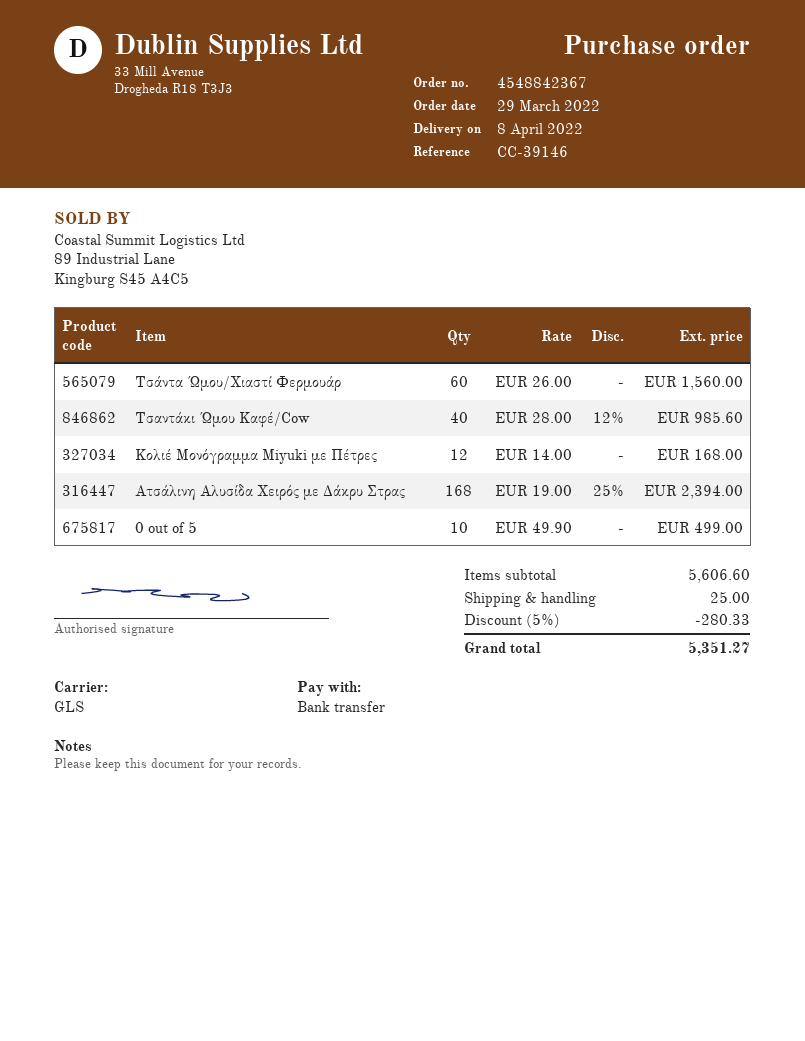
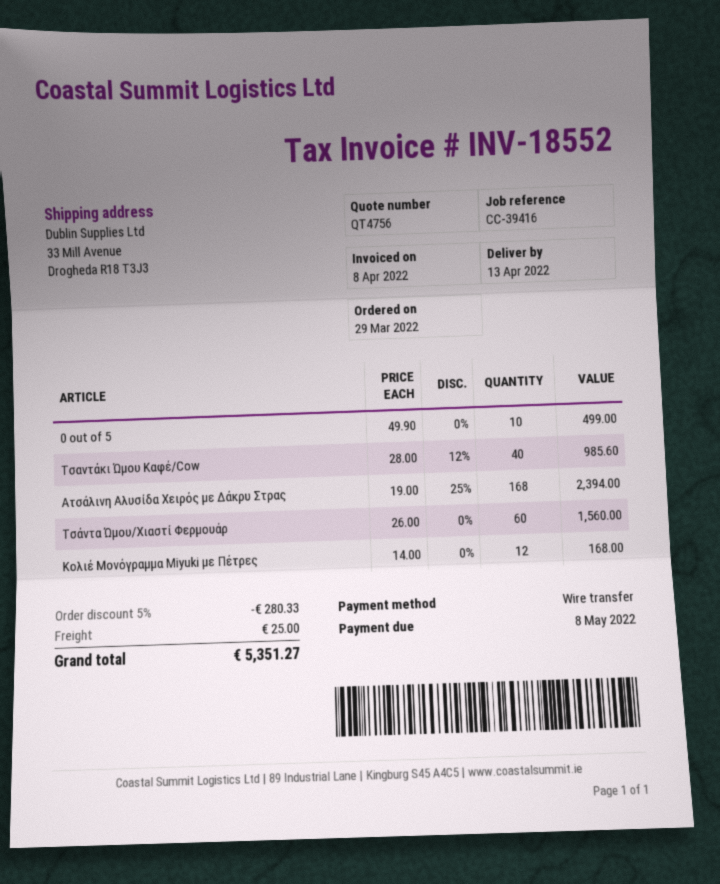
delivery date: 2022-04-08 -> 2022-04-13
reference: CC-39146 -> CC-39416

